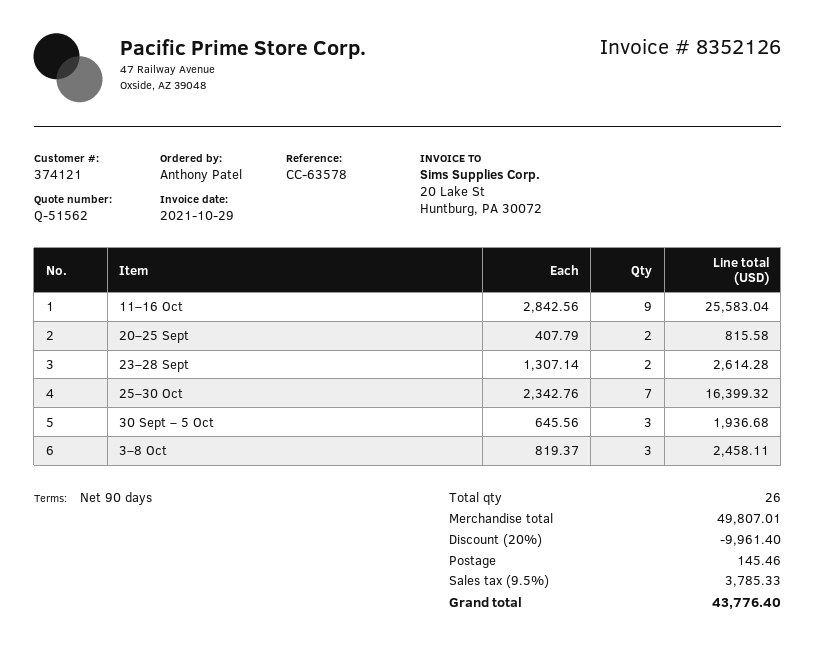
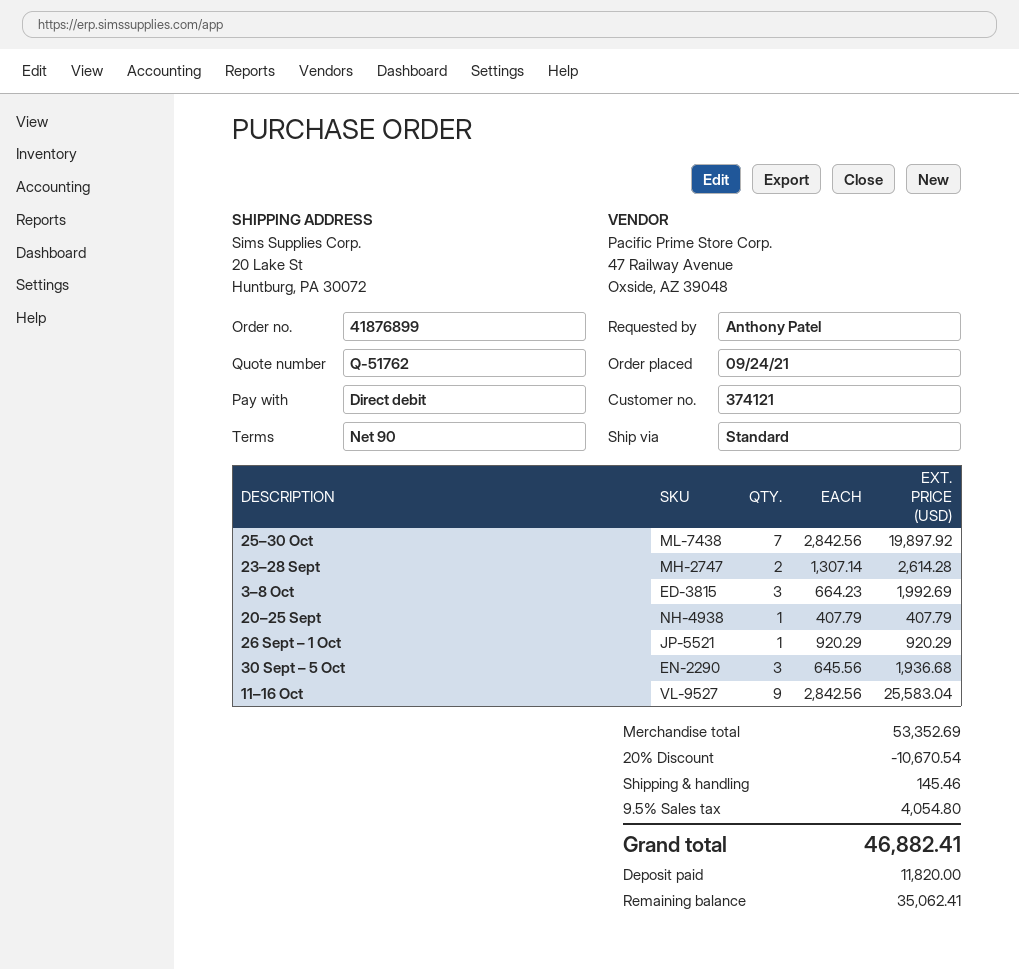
quote number: Q-51562 -> Q-51762
20–25 Sept: 2 x 407.79 = 815.58 -> 1 x 407.79 = 407.79
25–30 Oct: 7 x 2342.76 = 16399.32 -> 7 x 2842.56 = 19897.92
3–8 Oct: 3 x 819.37 = 2458.11 -> 3 x 664.23 = 1992.69
26 Sept – 1 Oct: none -> 1 x 920.29 = 920.29
subtotal: 49807.01 -> 53352.69
discount: 20% = 9961.40 -> 20% = 10670.54
tax: 9.5% = 3785.33 -> 9.5% = 4054.80
total: 43776.40 -> 46882.41

